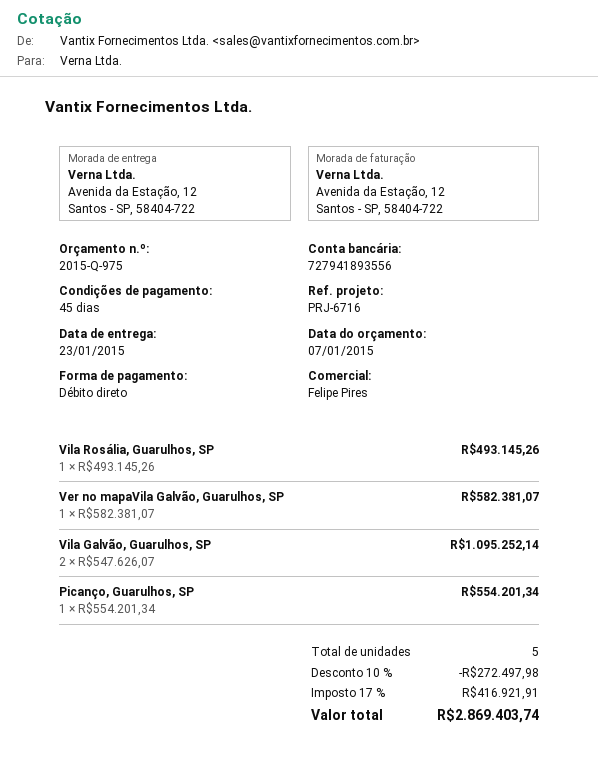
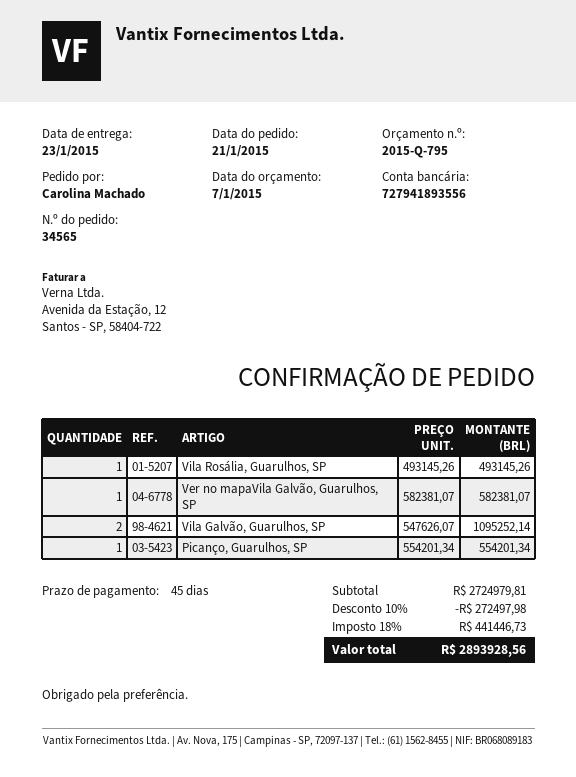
quote number: 2015-Q-975 -> 2015-Q-795
tax: 17% = 416921.91 -> 18% = 441446.73
total: 2869403.74 -> 2893928.56

